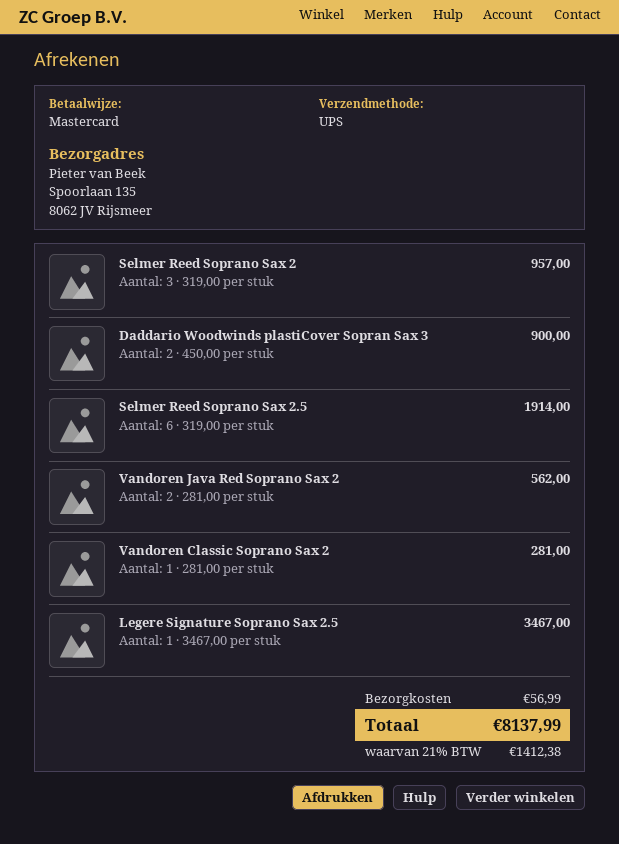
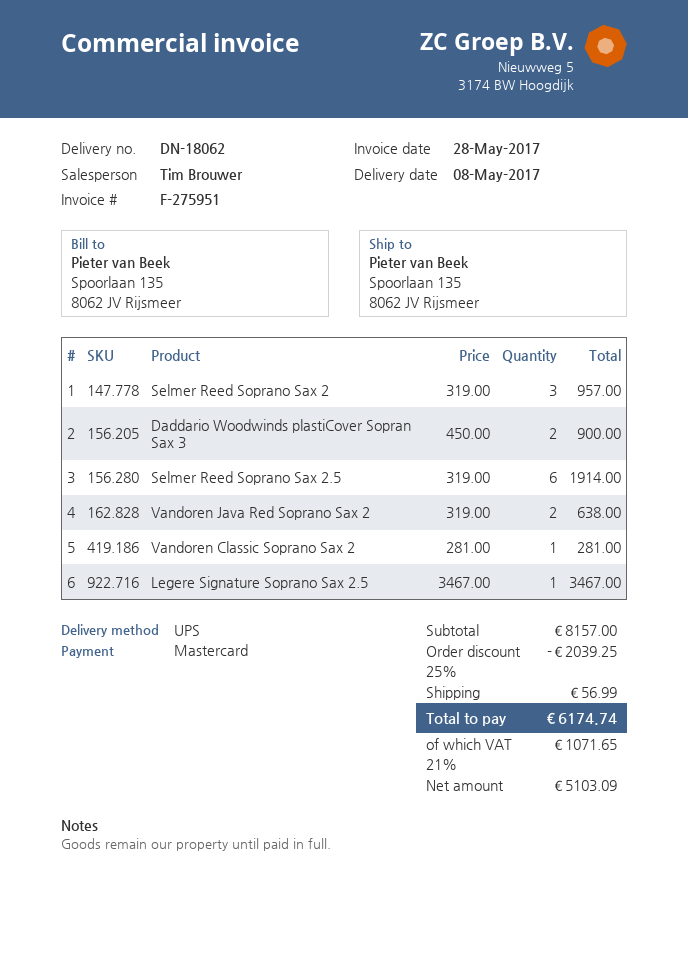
Vandoren Java Red Soprano Sax 2: 2 x 281.00 = 562.00 -> 2 x 319.00 = 638.00
discount: none -> 25% = 2039.25
tax: 21% = 1412.38 -> 21% = 1071.65
total: 8137.99 -> 6174.74

